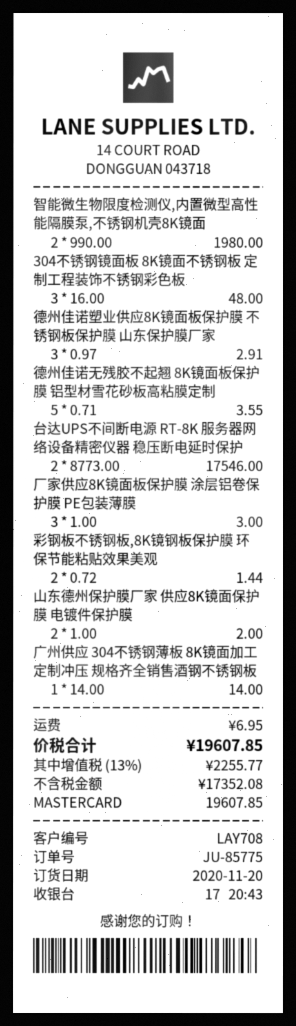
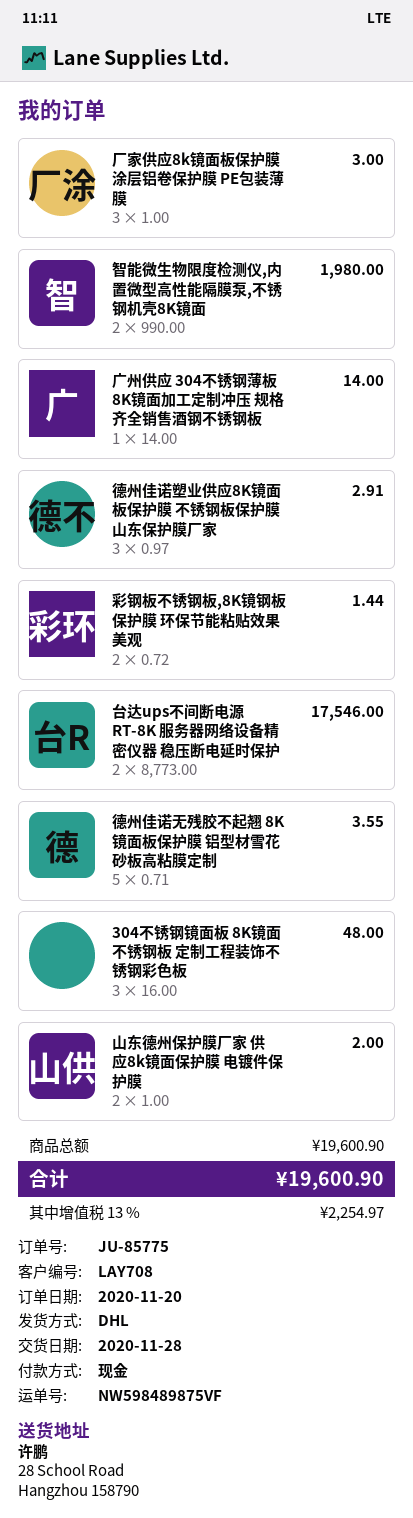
payment method: Mastercard -> cash
shipping: 6.95 -> none
tax: 13% = 2255.77 -> 13% = 2254.97
total: 19607.85 -> 19600.90

